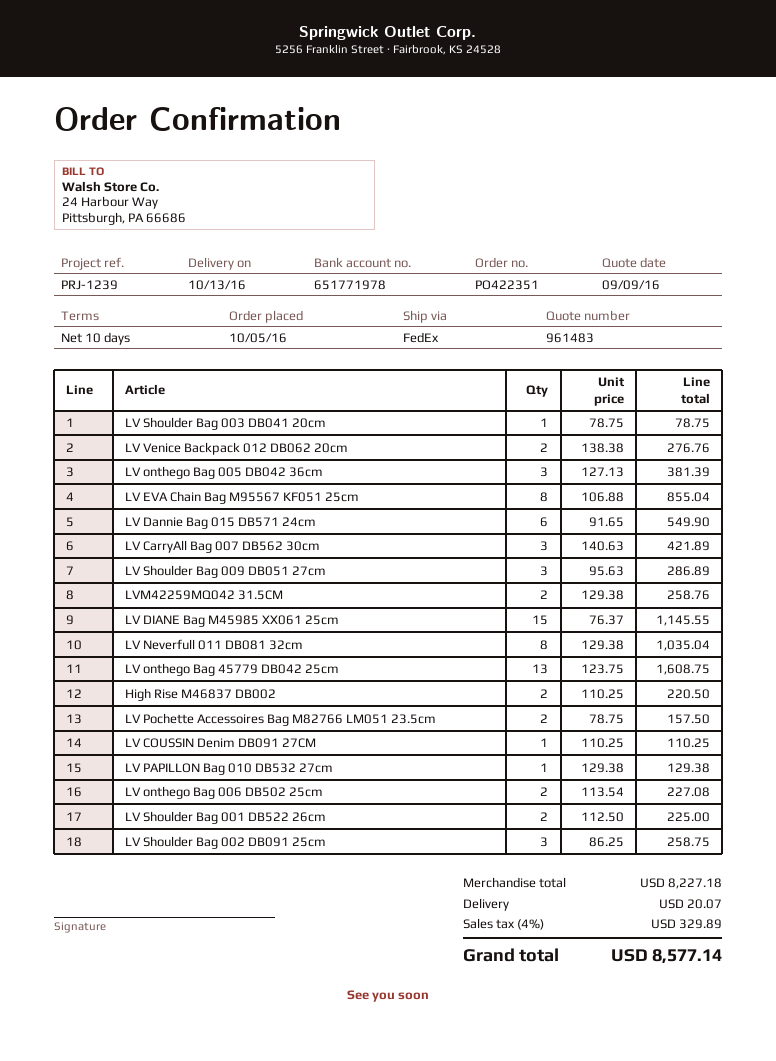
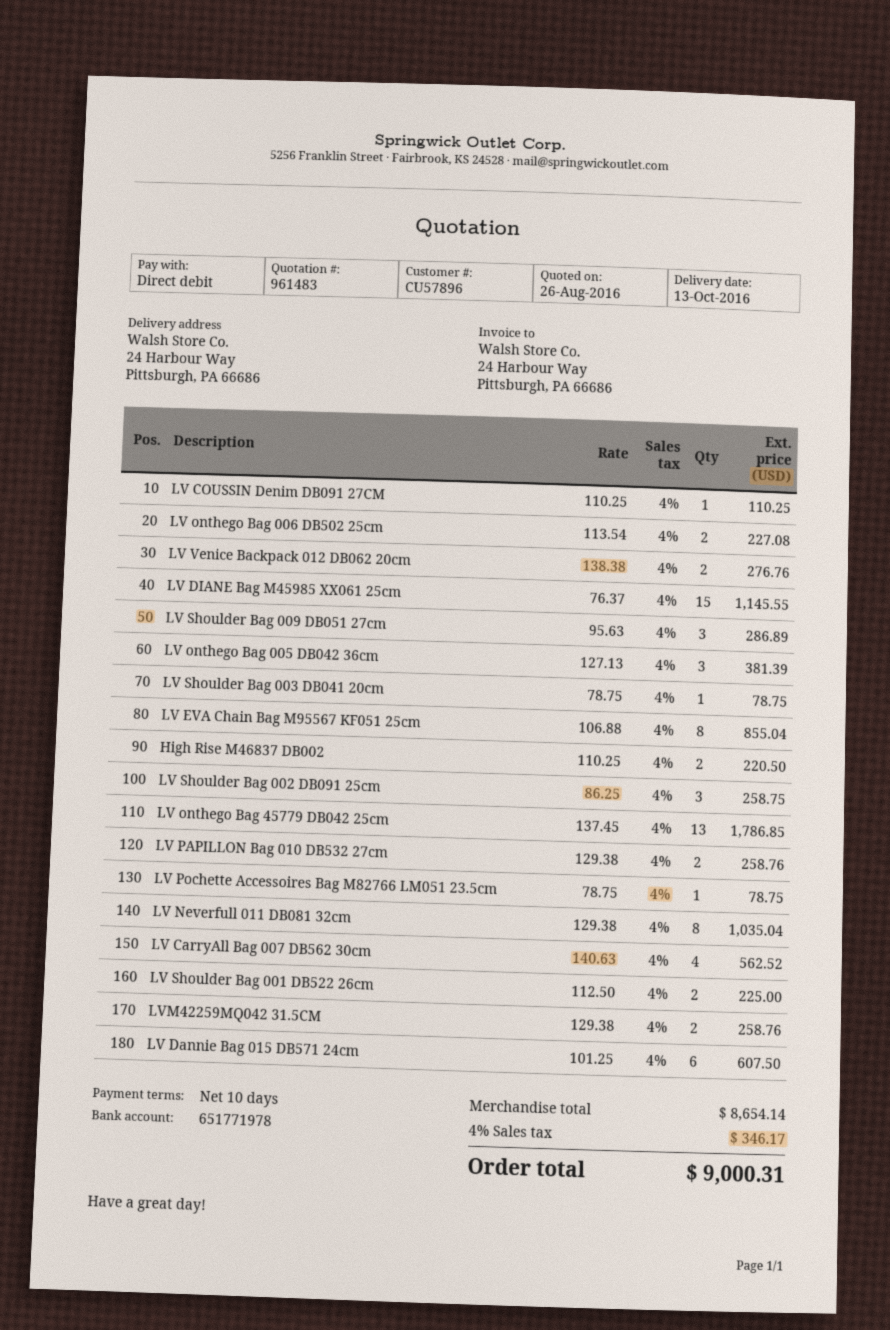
quote date: 2016-09-09 -> 2016-08-26
LV Dannie Bag 015 DB571 24cm: 6 x 91.65 = 549.90 -> 6 x 101.25 = 607.50
LV CarryAll Bag 007 DB562 30cm: 3 x 140.63 = 421.89 -> 4 x 140.63 = 562.52
LV onthego Bag 45779 DB042 25cm: 13 x 123.75 = 1608.75 -> 13 x 137.45 = 1786.85
LV Pochette Accessoires Bag M82766 LM051 23.5cm: 2 x 78.75 = 157.50 -> 1 x 78.75 = 78.75
LV PAPILLON Bag 010 DB532 27cm: 1 x 129.38 = 129.38 -> 2 x 129.38 = 258.76
subtotal: 8227.18 -> 8654.14
shipping: 20.07 -> none
tax: 4% = 329.89 -> 4% = 346.17
total: 8577.14 -> 9000.31

